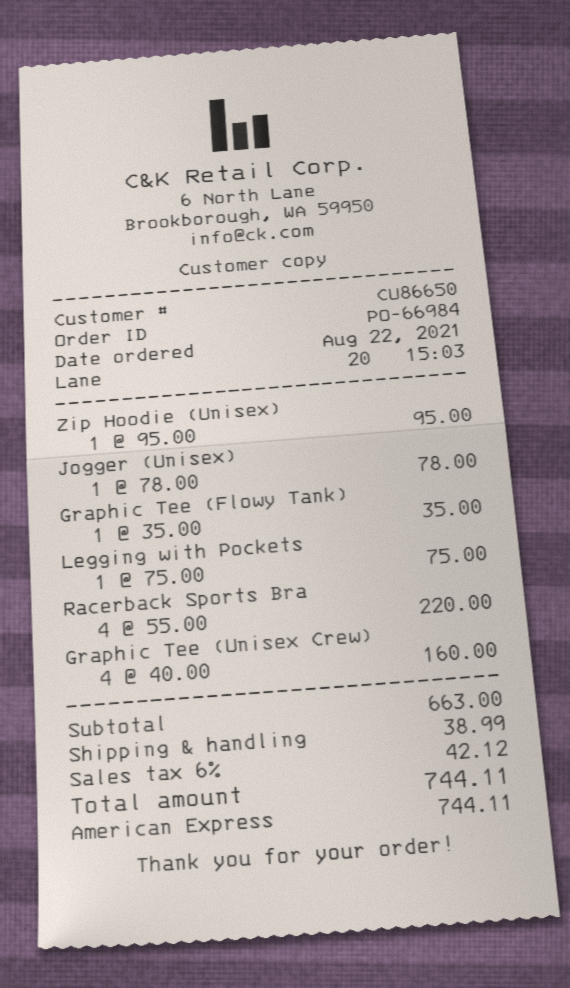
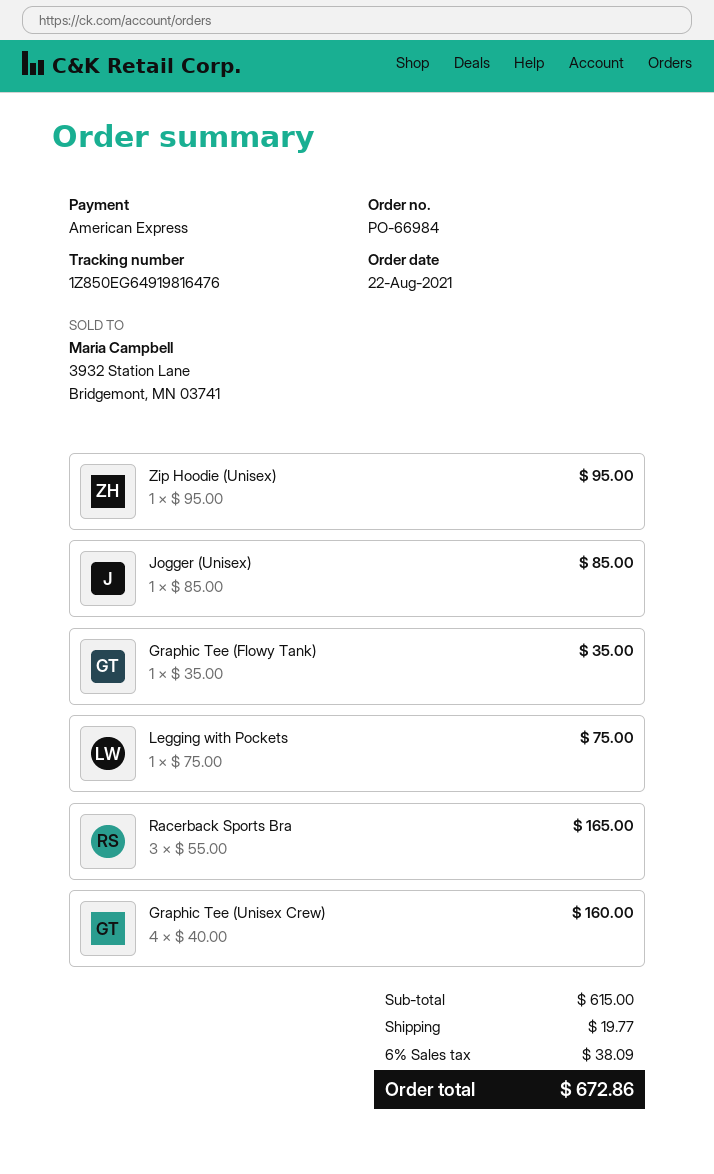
Jogger (Unisex): 1 x 78.00 = 78.00 -> 1 x 85.00 = 85.00
Racerback Sports Bra: 4 x 55.00 = 220.00 -> 3 x 55.00 = 165.00
subtotal: 663.00 -> 615.00
shipping: 38.99 -> 19.77
tax: 6% = 42.12 -> 6% = 38.09
total: 744.11 -> 672.86

